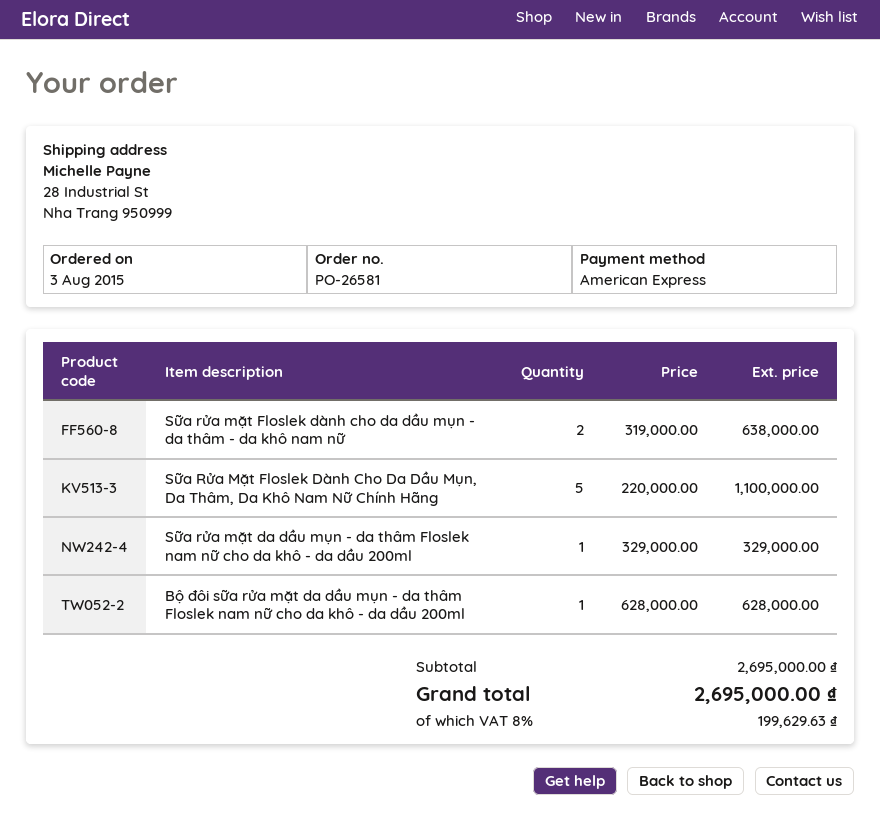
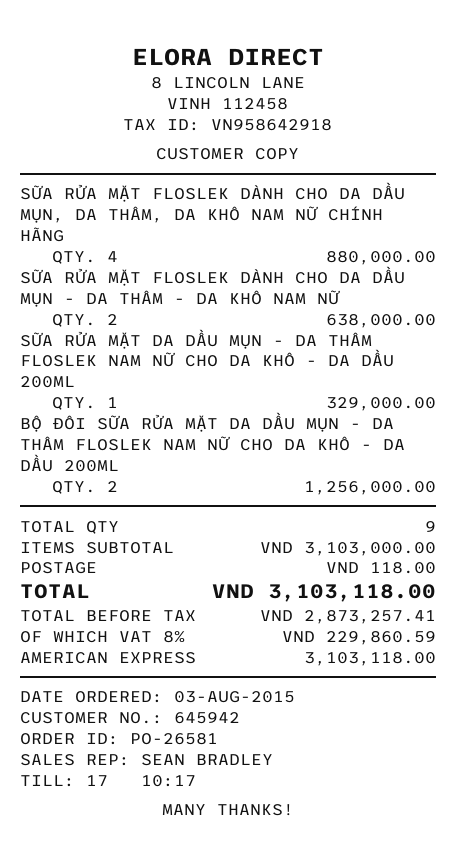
Sữa Rửa Mặt Floslek Dành Cho Da Dầu Mụn, Da Thâm, Da Khô Nam Nữ Chính Hãng: 5 for 1100000.00 -> 4 for 880000.00
Bộ đôi sữa rửa mặt da dầu mụn - da thâm Floslek nam nữ cho da khô - da dầu 200ml: 1 for 628000.00 -> 2 for 1256000.00
subtotal: 2695000.00 -> 3103000.00
shipping: none -> 118.00
tax: 8% = 199629.63 -> 8% = 229860.59
total: 2695000.00 -> 3103118.00

